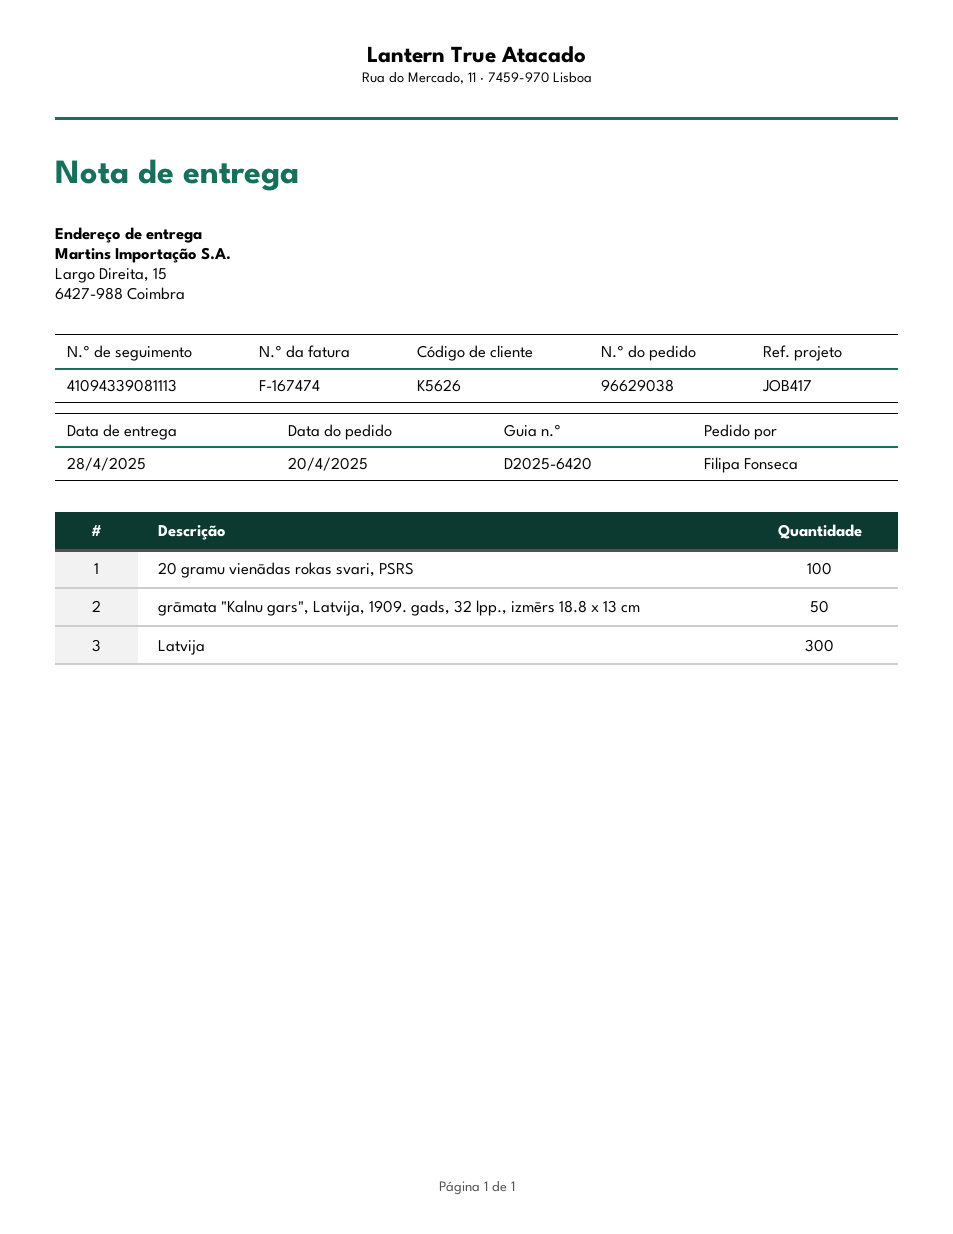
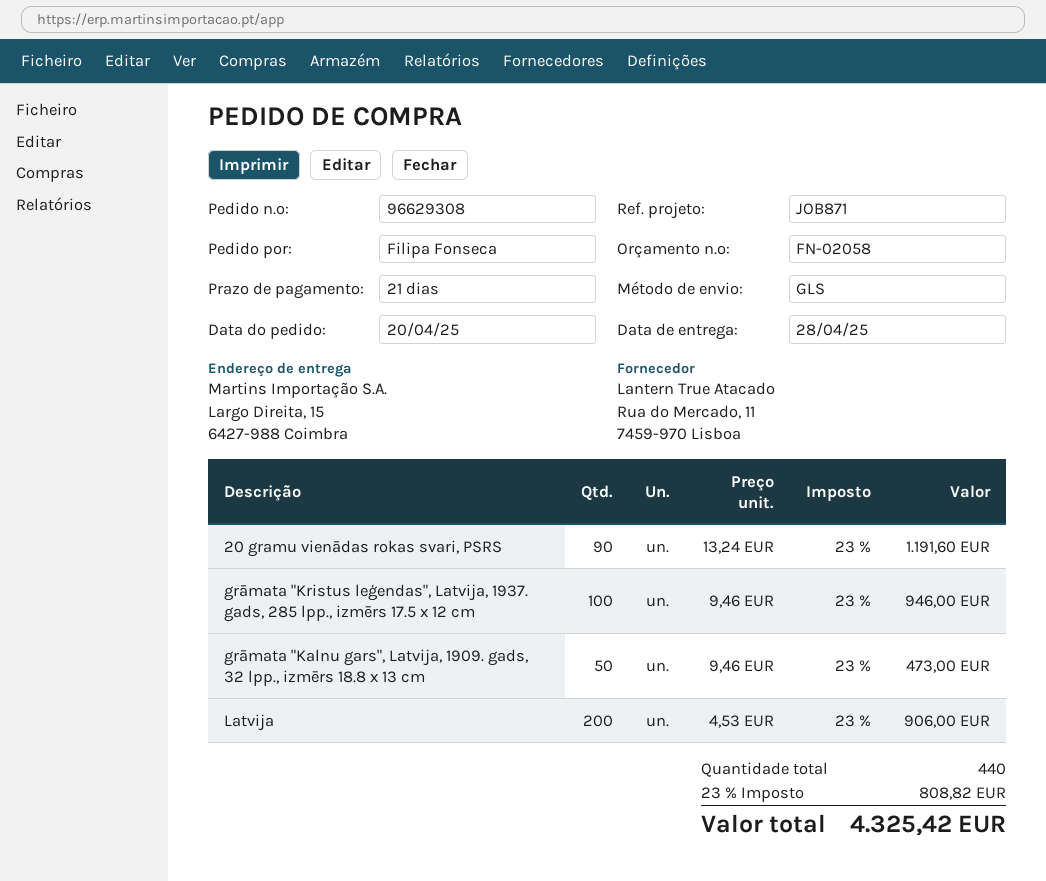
order number: 96629038 -> 96629308
reference: JOB417 -> JOB871
20 gramu vienādas rokas svari, PSRS: 100 -> 90
Latvija: 300 -> 200
grāmata "Kristus leģendas", Latvija, 1937. gads, 285 lpp., izmērs 17.5 x 12 cm: none -> 100

